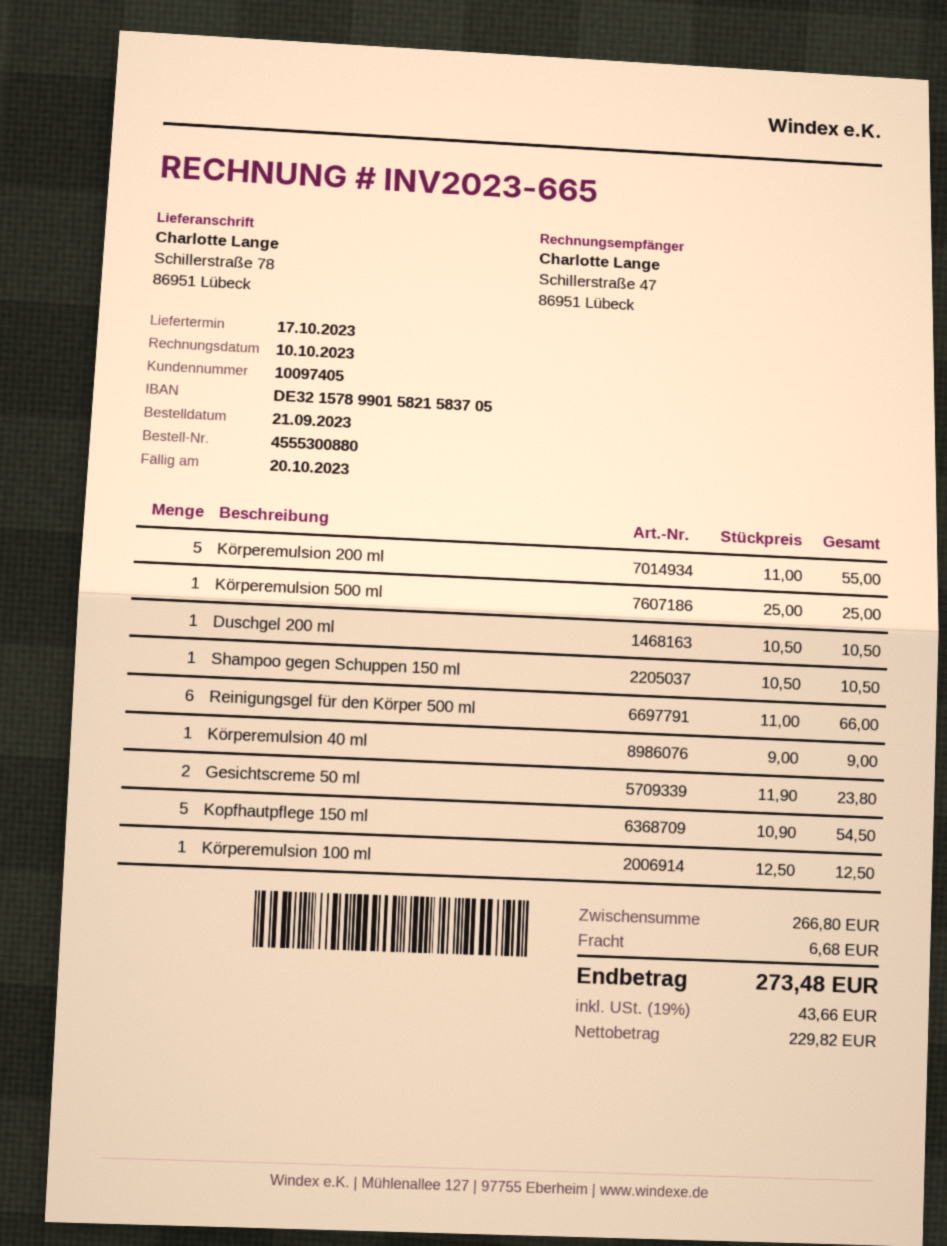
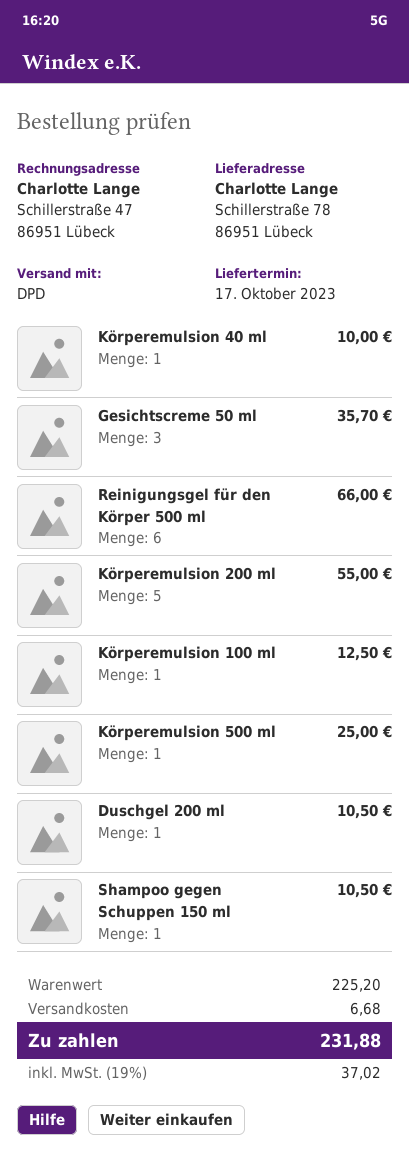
Körperemulsion 40 ml: 1 for 9.00 -> 1 for 10.00
Gesichtscreme 50 ml: 2 for 23.80 -> 3 for 35.70
Kopfhautpflege 150 ml: 5 for 54.50 -> none
subtotal: 266.80 -> 225.20
tax: 19% = 43.66 -> 19% = 37.02
total: 273.48 -> 231.88

